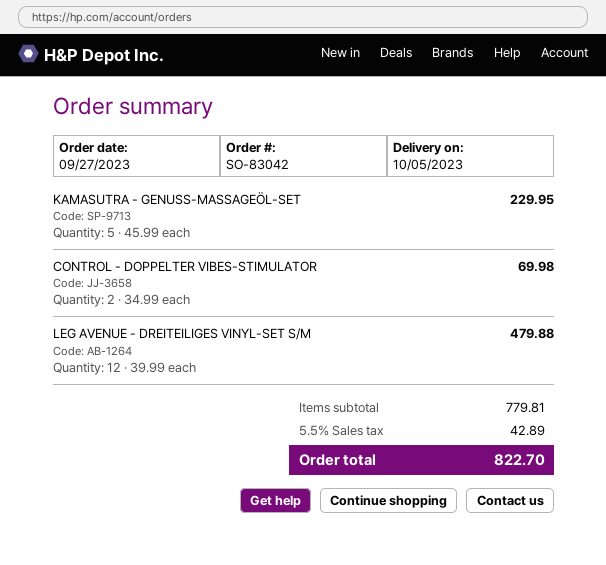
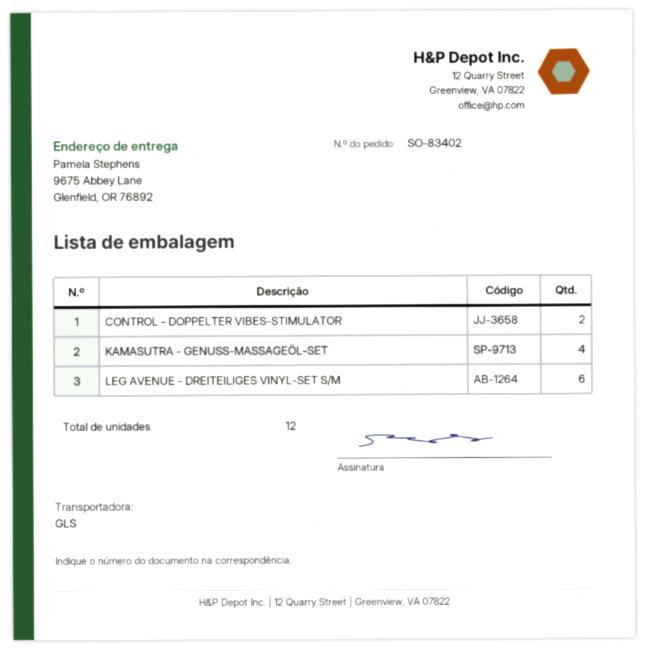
order number: SO-83042 -> SO-83402
KAMASUTRA - GENUSS-MASSAGEÖL-SET: 5 -> 4
LEG AVENUE - DREITEILIGES VINYL-SET S/M: 12 -> 6

